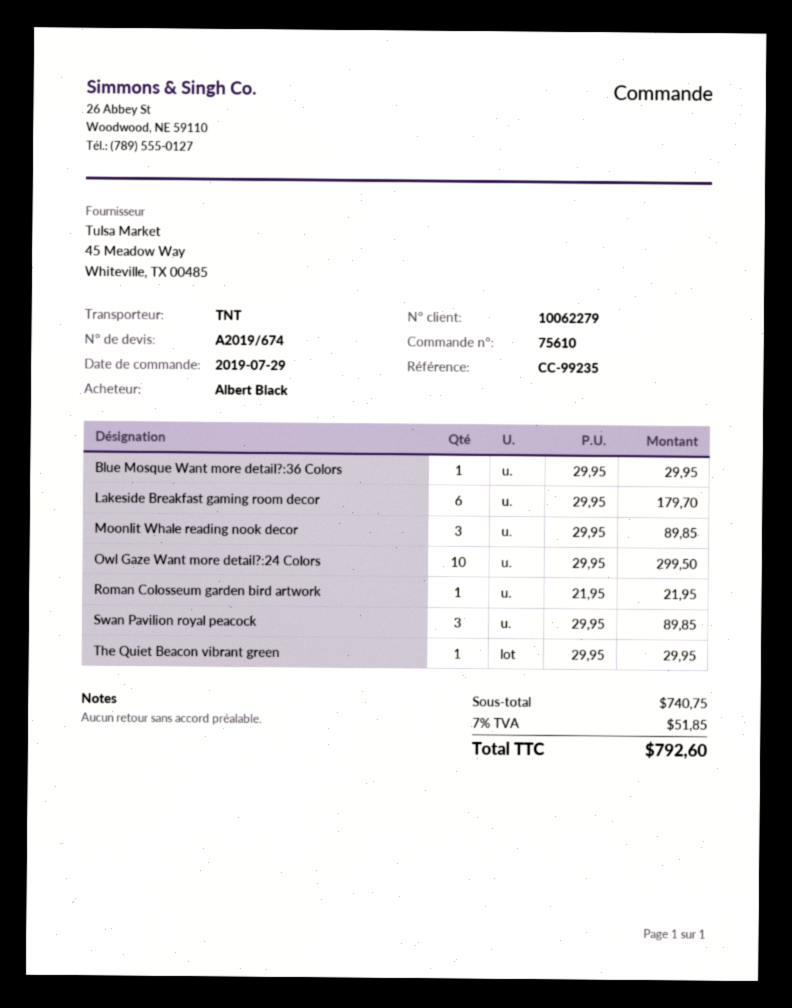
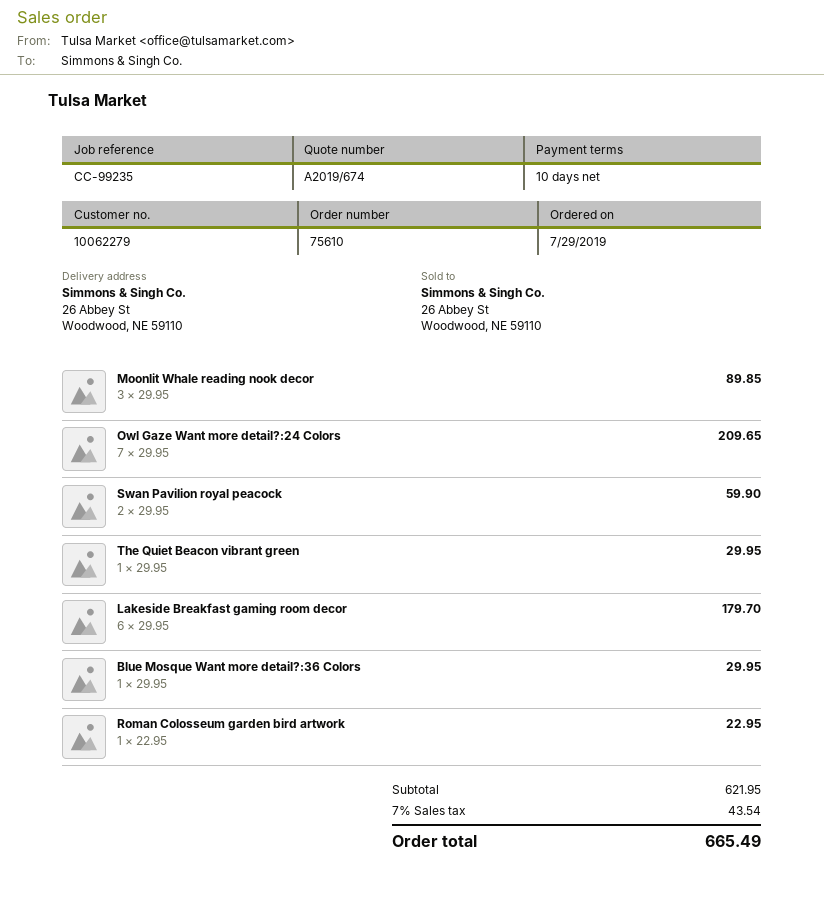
Owl Gaze Want more detail?:24 Colors: 10 x 29.95 = 299.50 -> 7 x 29.95 = 209.65
Roman Colosseum garden bird artwork: 1 x 21.95 = 21.95 -> 1 x 22.95 = 22.95
Swan Pavilion royal peacock: 3 x 29.95 = 89.85 -> 2 x 29.95 = 59.90
subtotal: 740.75 -> 621.95
tax: 7% = 51.85 -> 7% = 43.54
total: 792.60 -> 665.49

